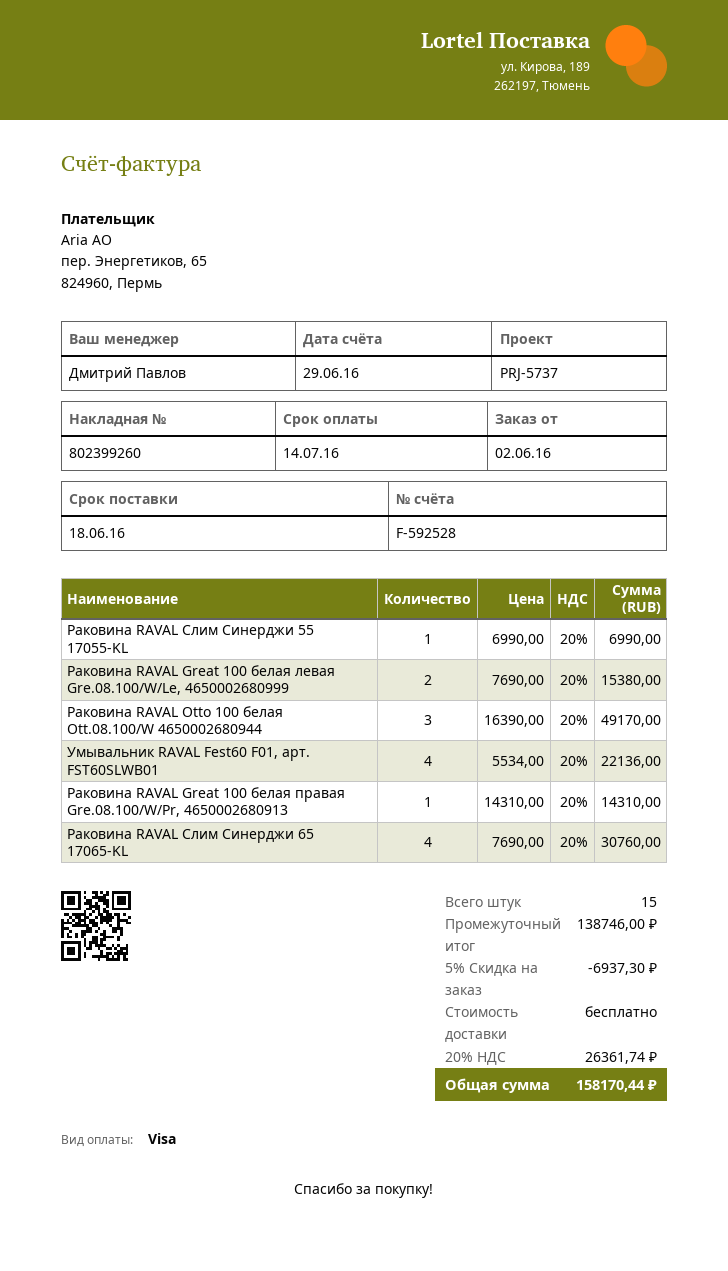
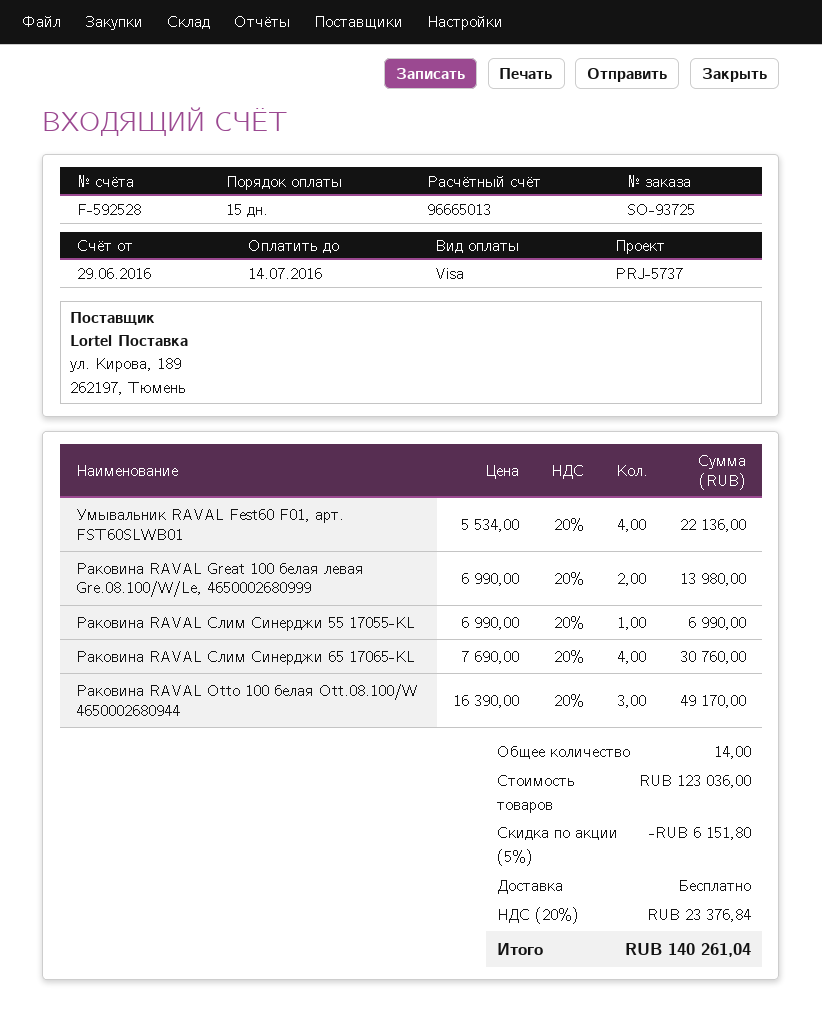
Раковина RAVAL Great 100 белая левая Gre.08.100/W/Le, 4650002680999: 2 x 7690.00 = 15380.00 -> 2 x 6990.00 = 13980.00
Раковина RAVAL Great 100 белая правая Gre.08.100/W/Pr, 4650002680913: 1 x 14310.00 = 14310.00 -> none
total quantity: 15 -> 14
subtotal: 138746.00 -> 123036.00
discount: 5% = 6937.30 -> 5% = 6151.80
tax: 20% = 26361.74 -> 20% = 23376.84
total: 158170.44 -> 140261.04

